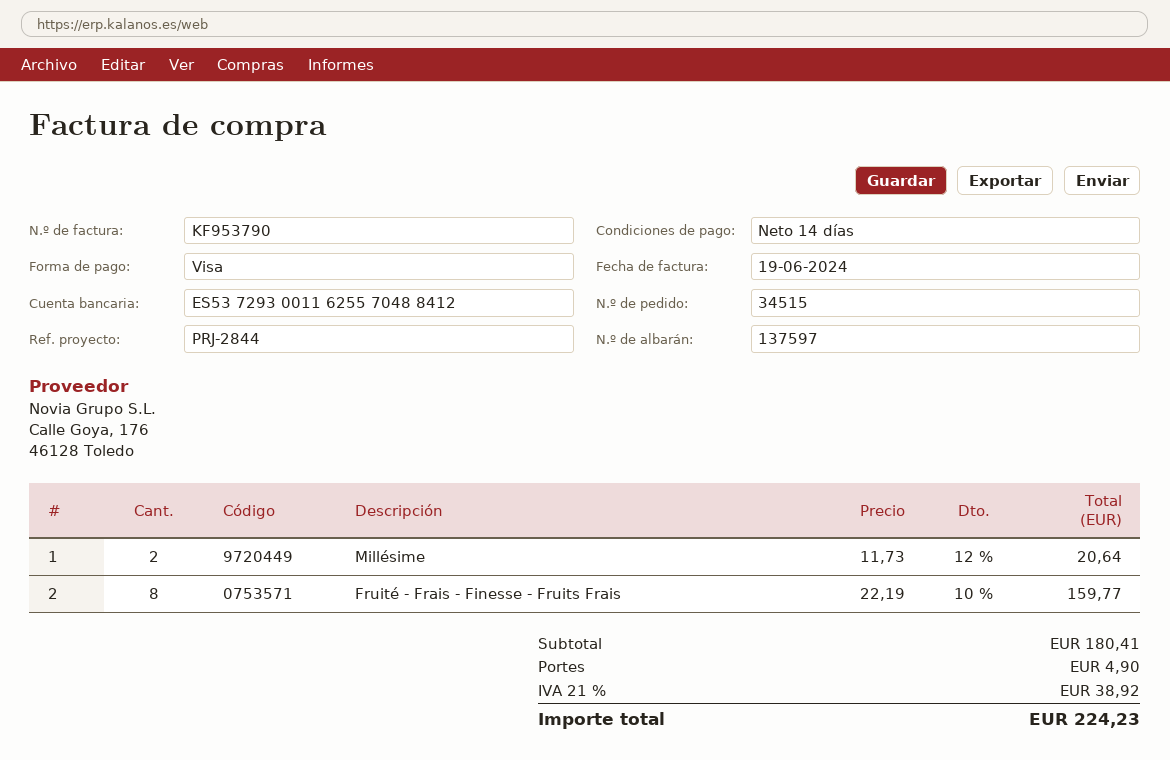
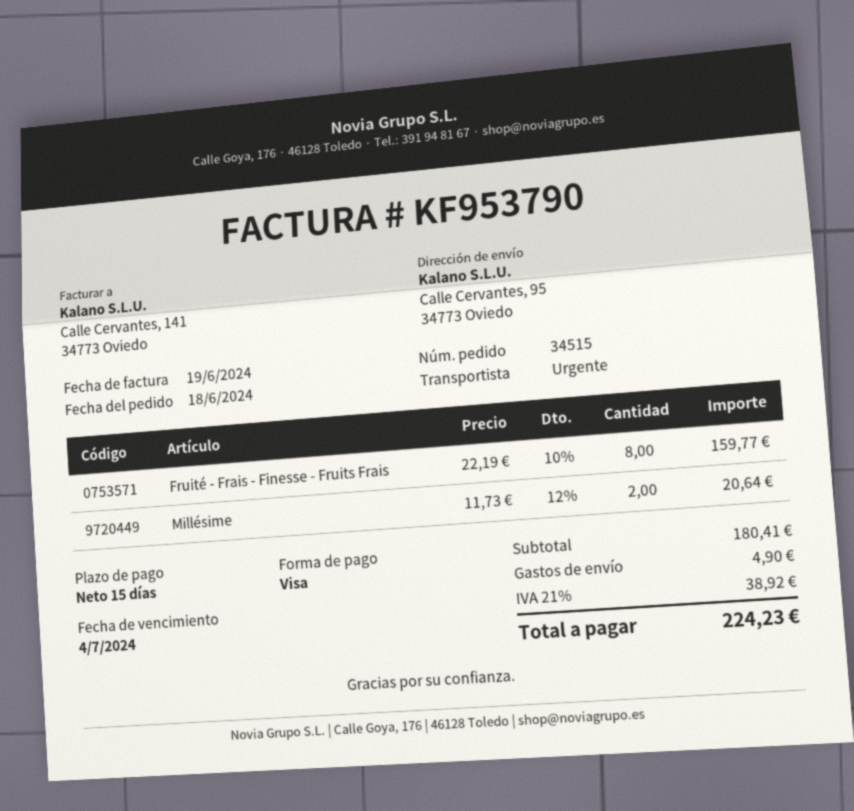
payment terms: 14 days -> 15 days

